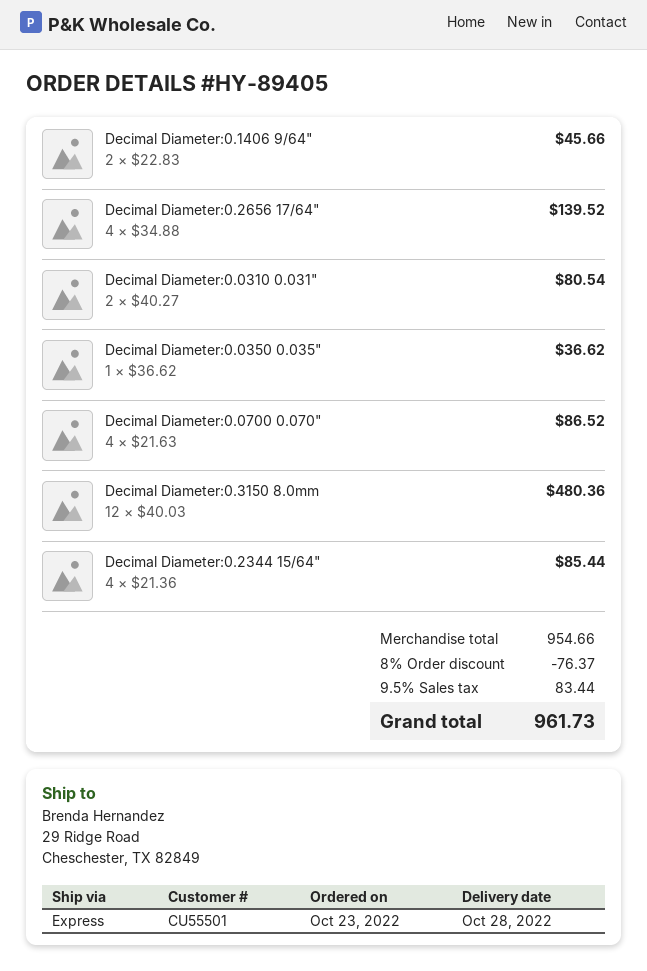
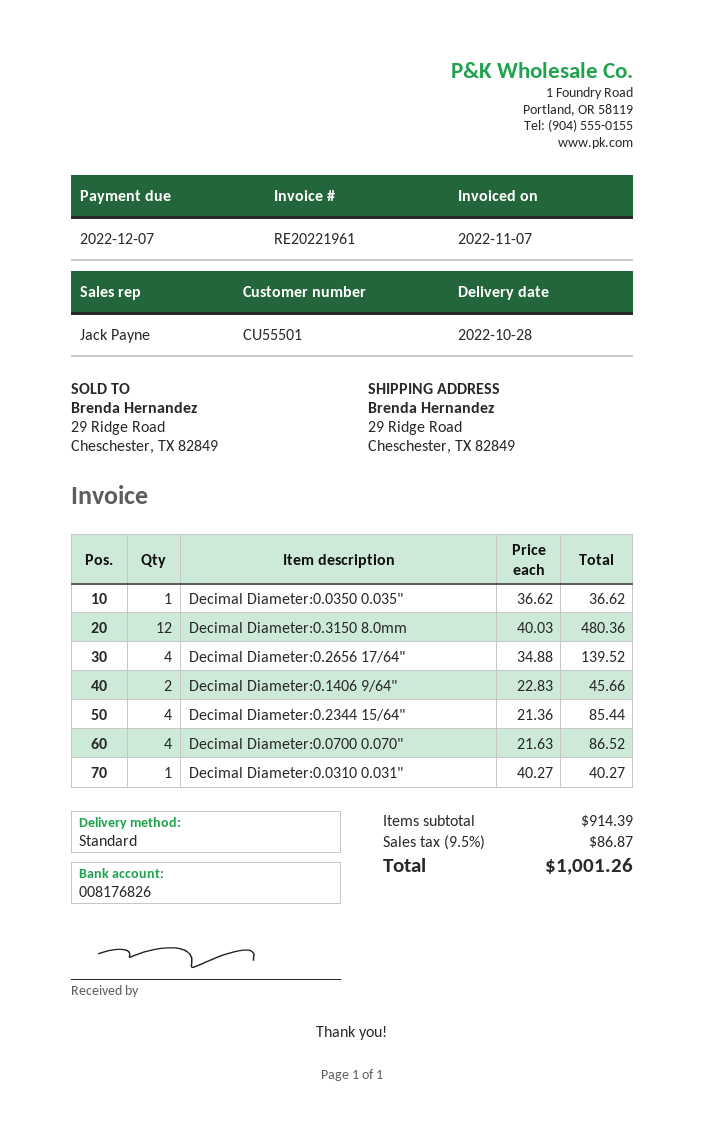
shipping method: express -> standard
Decimal Diameter:0.0310 0.031": 2 x 40.27 = 80.54 -> 1 x 40.27 = 40.27
subtotal: 954.66 -> 914.39
discount: 8% = 76.37 -> none
tax: 9.5% = 83.44 -> 9.5% = 86.87
total: 961.73 -> 1001.26

